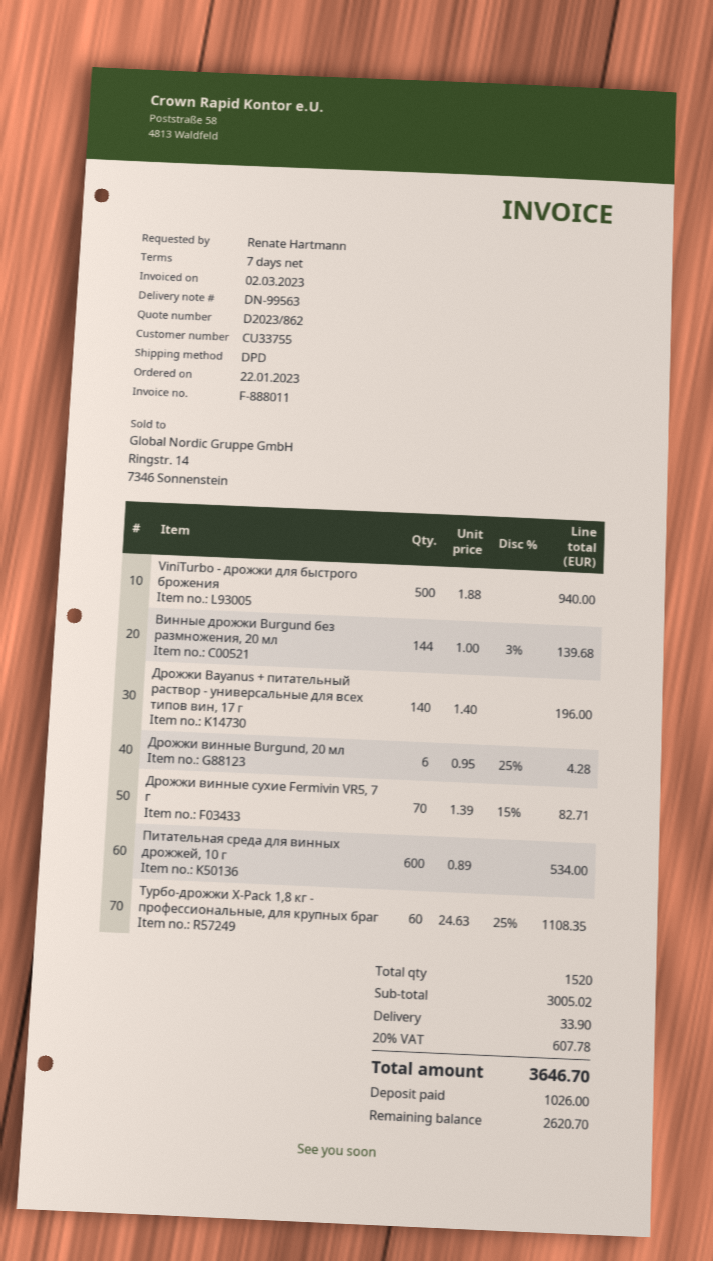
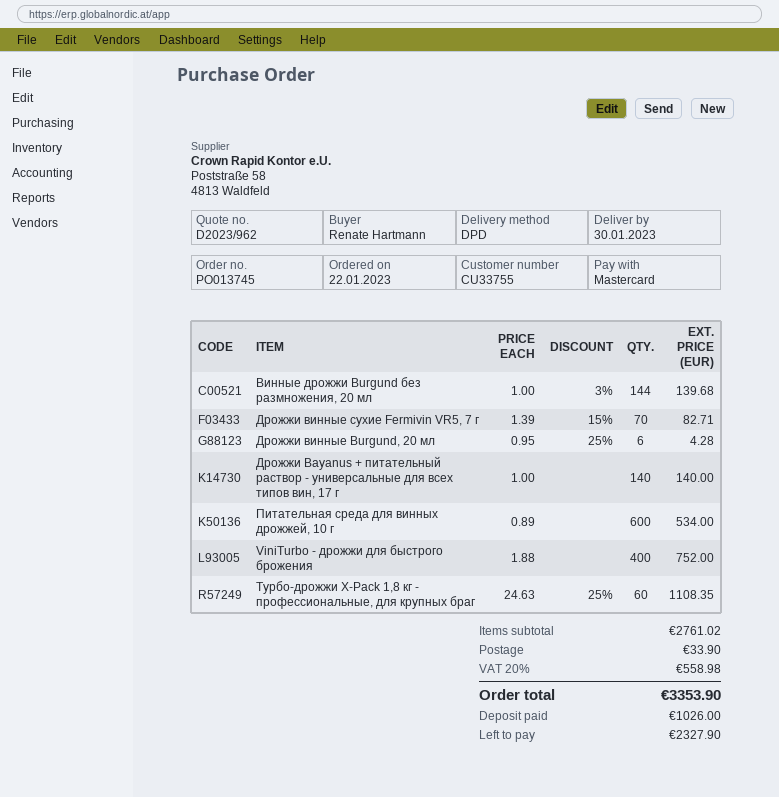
quote number: D2023/862 -> D2023/962
ViniTurbo - дрожжи для быстрого брожения: 500 x 1.88 = 940.00 -> 400 x 1.88 = 752.00
Дрожжи Bayanus + питательный раствор - универсальные для всех типов вин, 17 г: 140 x 1.40 = 196.00 -> 140 x 1.00 = 140.00
subtotal: 3005.02 -> 2761.02
tax: 20% = 607.78 -> 20% = 558.98
total: 3646.70 -> 3353.90
balance: 2620.70 -> 2327.90

